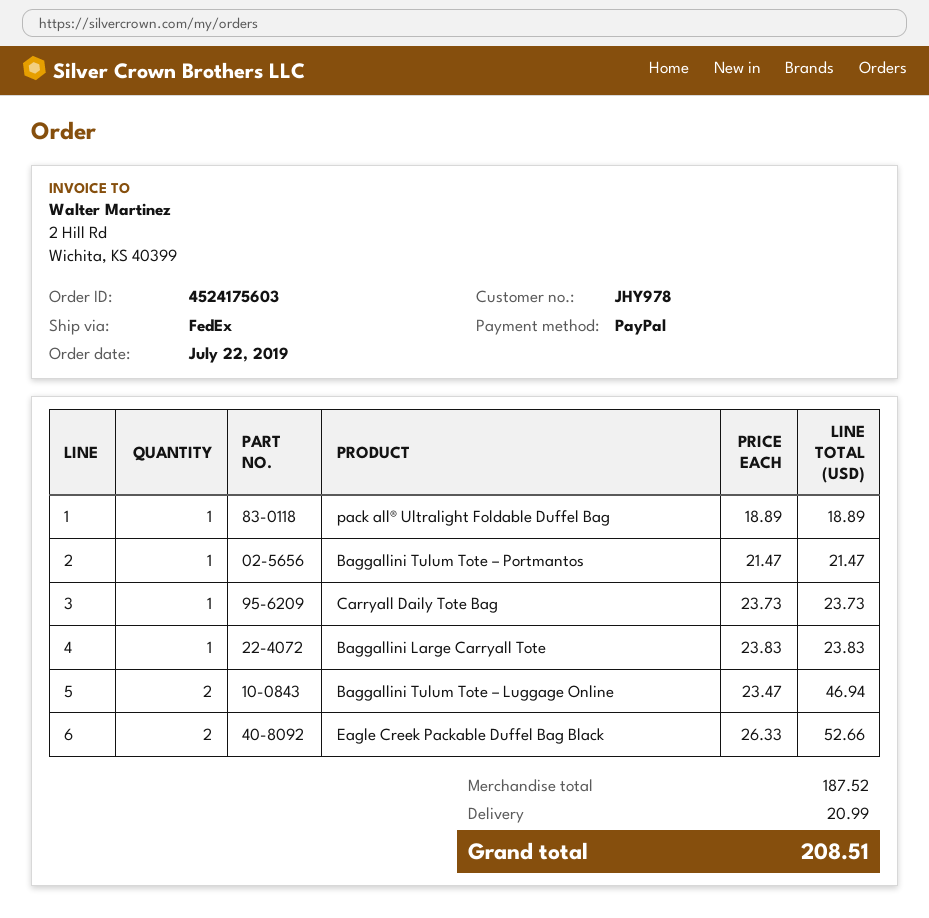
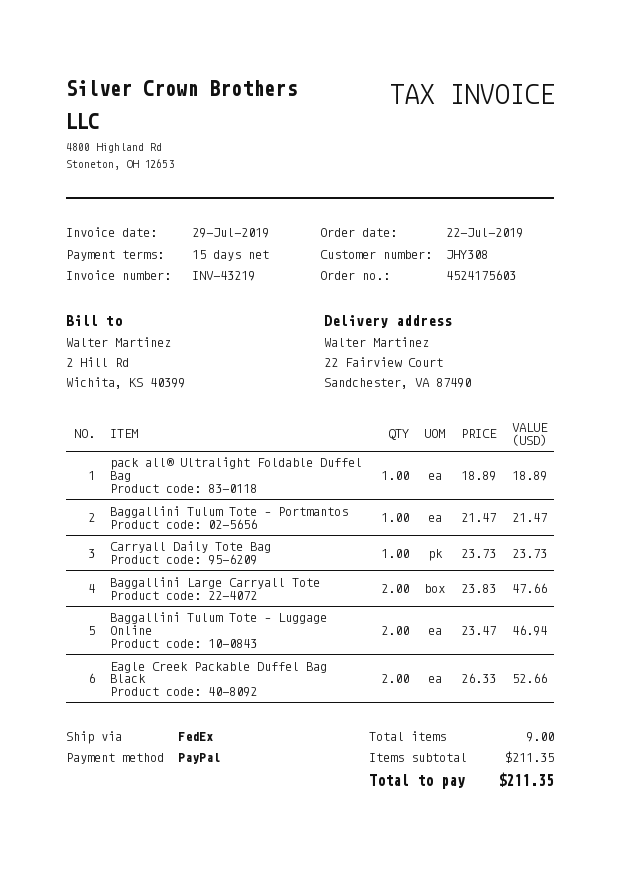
customer number: JHY978 -> JHY308
Baggallini Large Carryall Tote: 1 x 23.83 = 23.83 -> 2 x 23.83 = 47.66
subtotal: 187.52 -> 211.35
shipping: 20.99 -> none
total: 208.51 -> 211.35

